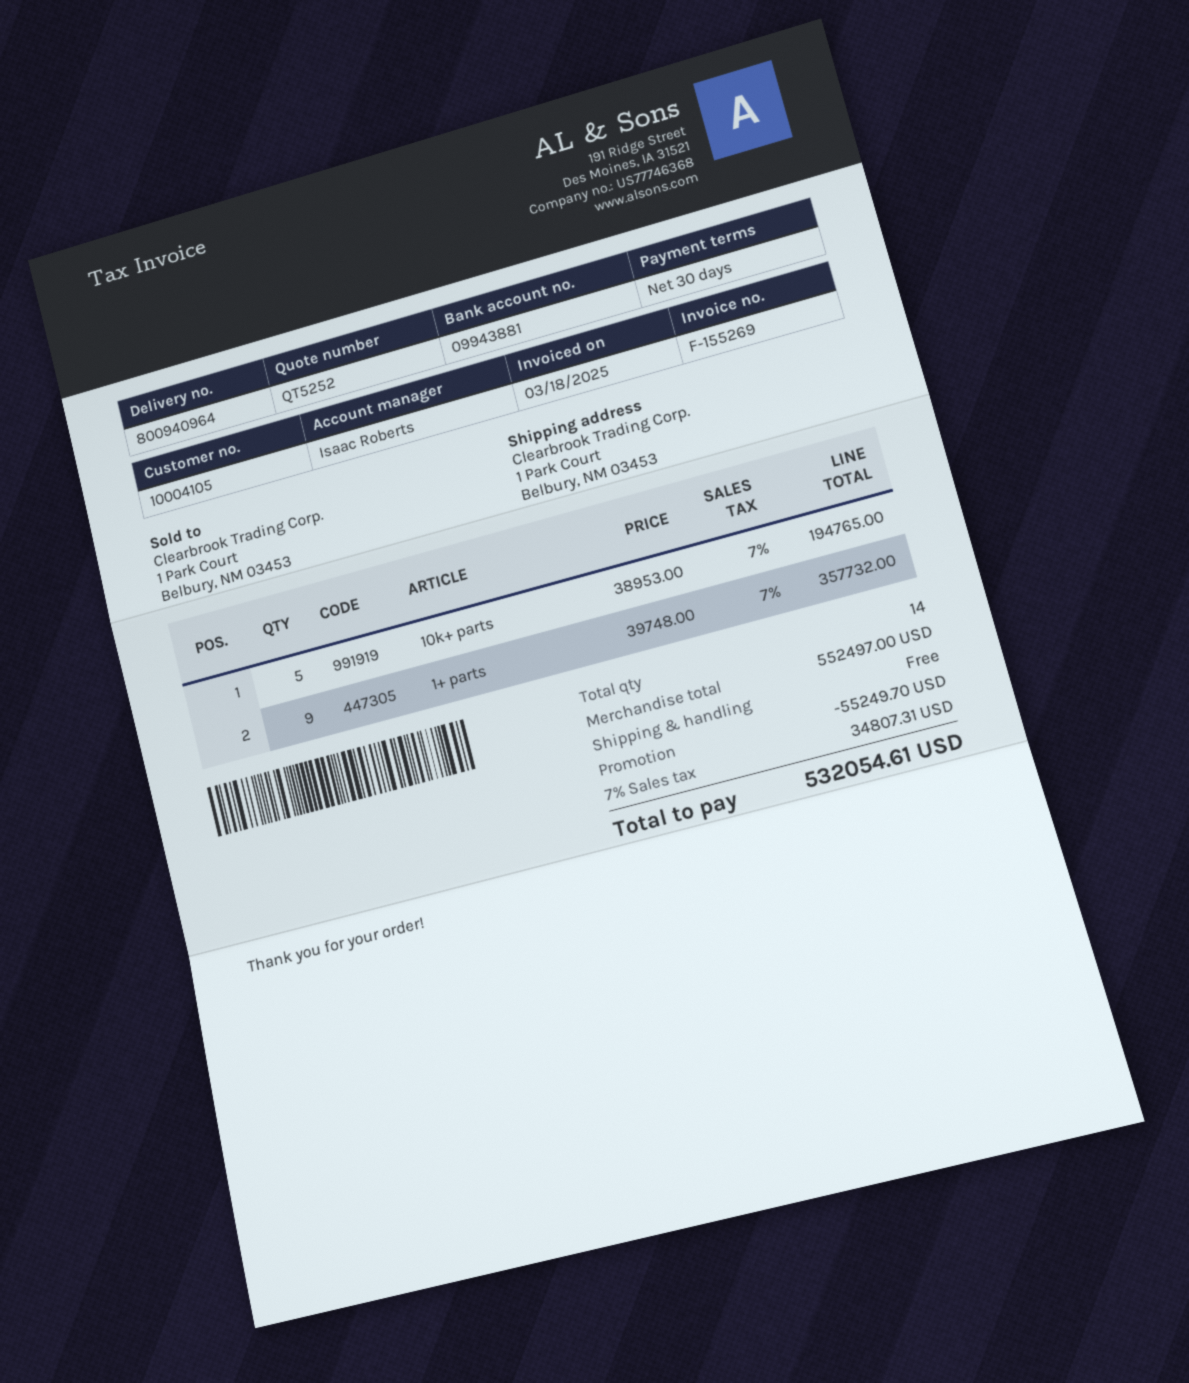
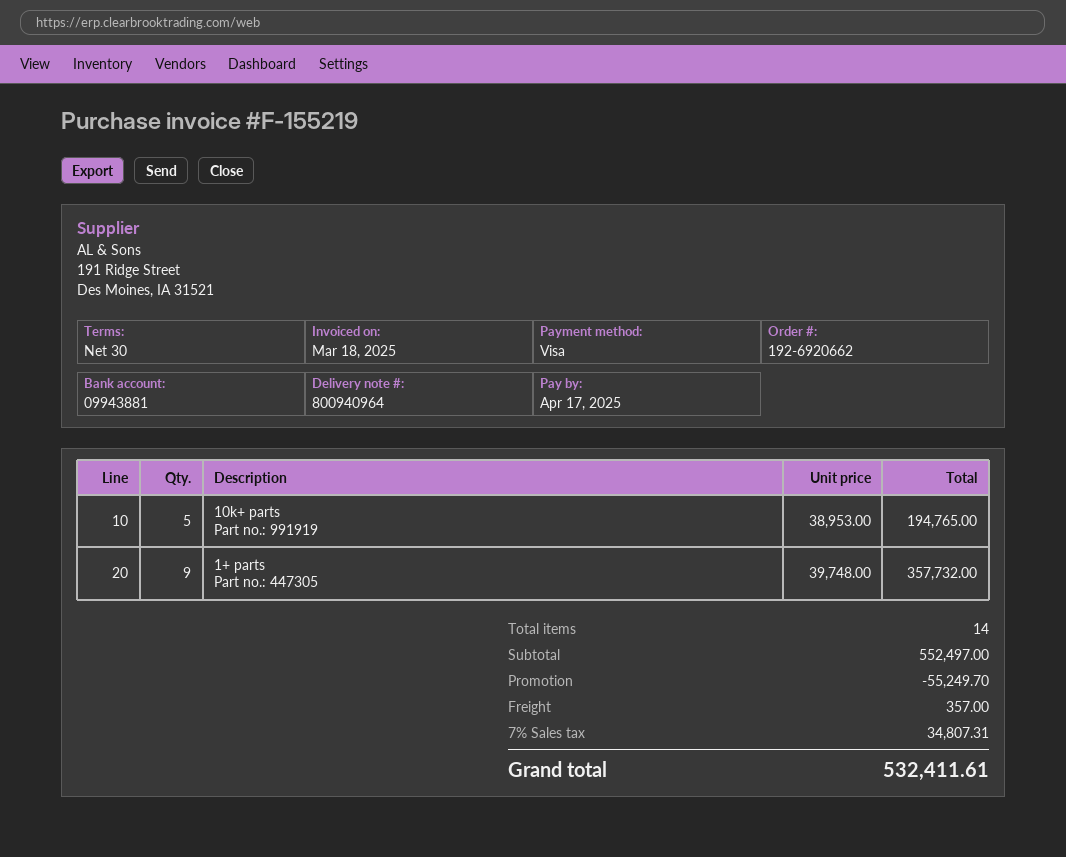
invoice number: F-155269 -> F-155219
shipping: 0.00 -> 357.00
total: 532054.61 -> 532411.61

